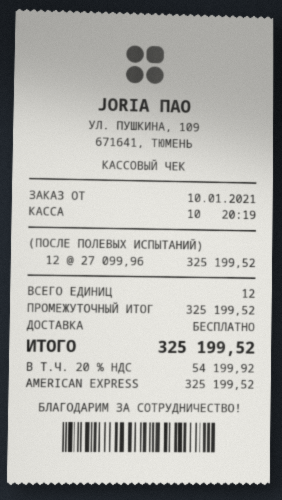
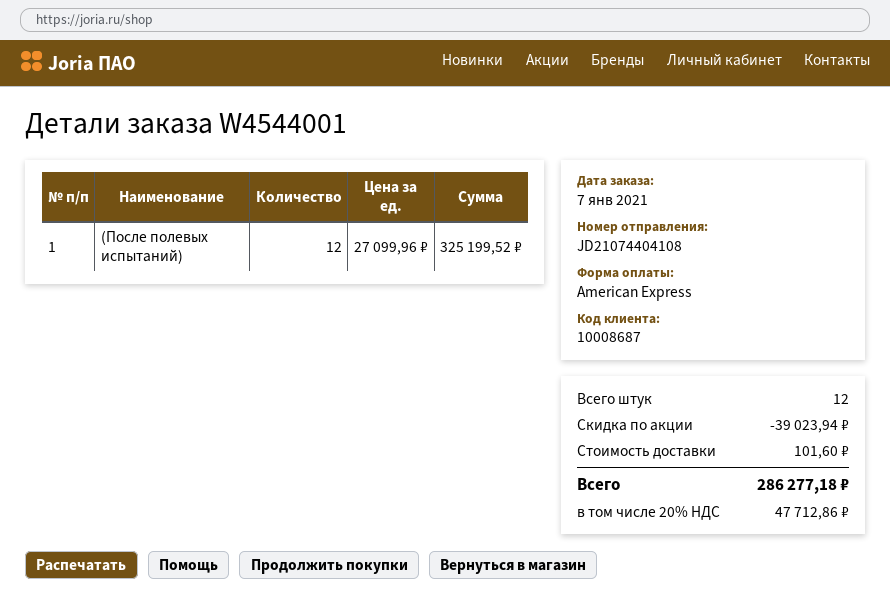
order date: 2021-01-10 -> 2021-01-07
discount: none -> 39023.94
shipping: 0.00 -> 101.60
tax: 20% = 54199.92 -> 20% = 47712.86
total: 325199.52 -> 286277.18

